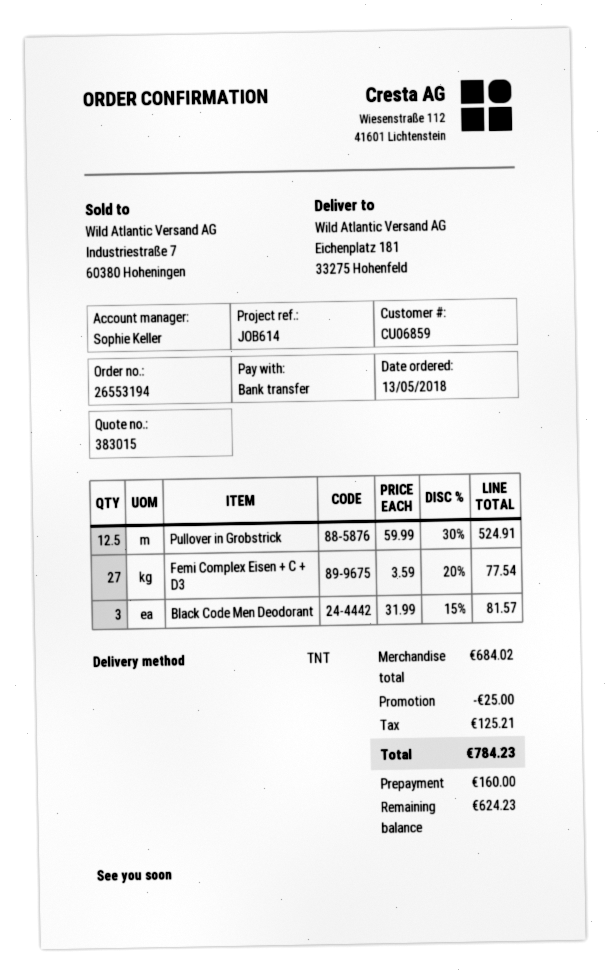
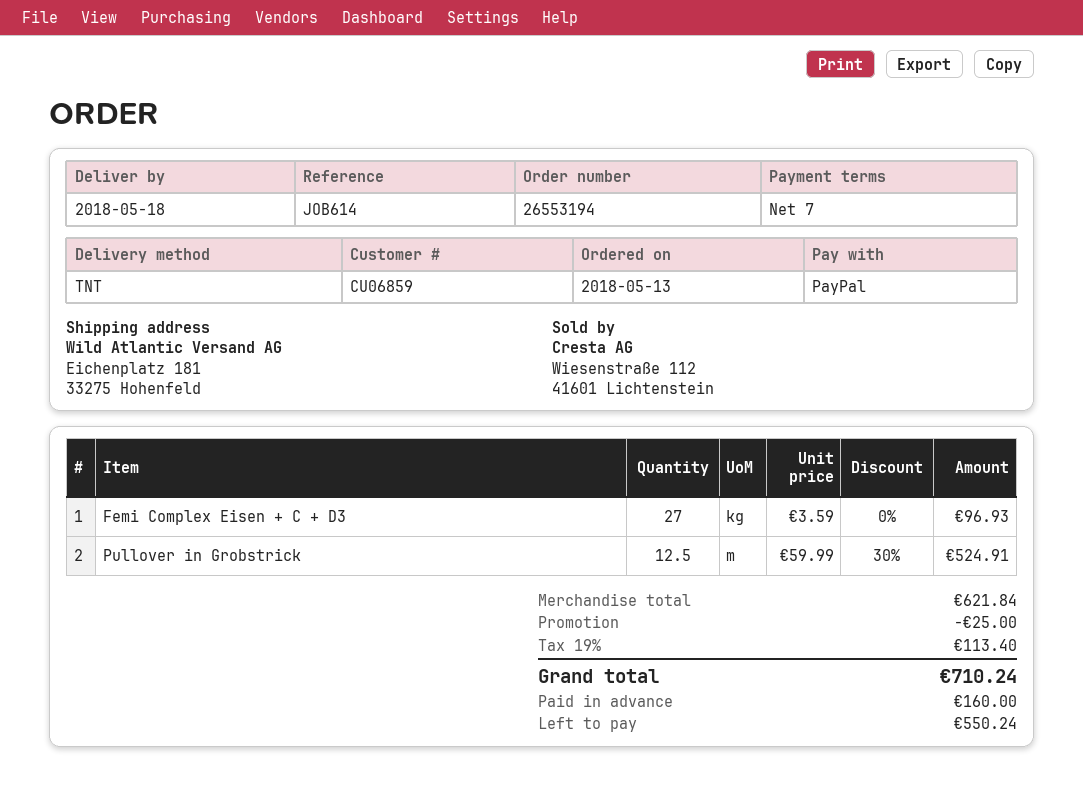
payment method: bank transfer -> PayPal
Femi Complex Eisen + C + D3: 27 x 3.59 - 20% = 77.54 -> 27 x 3.59 = 96.93
Black Code Men Deodorant: 3 x 31.99 - 15% = 81.57 -> none
subtotal: 684.02 -> 621.84
tax: 125.21 -> 113.40
total: 784.23 -> 710.24
balance: 624.23 -> 550.24

